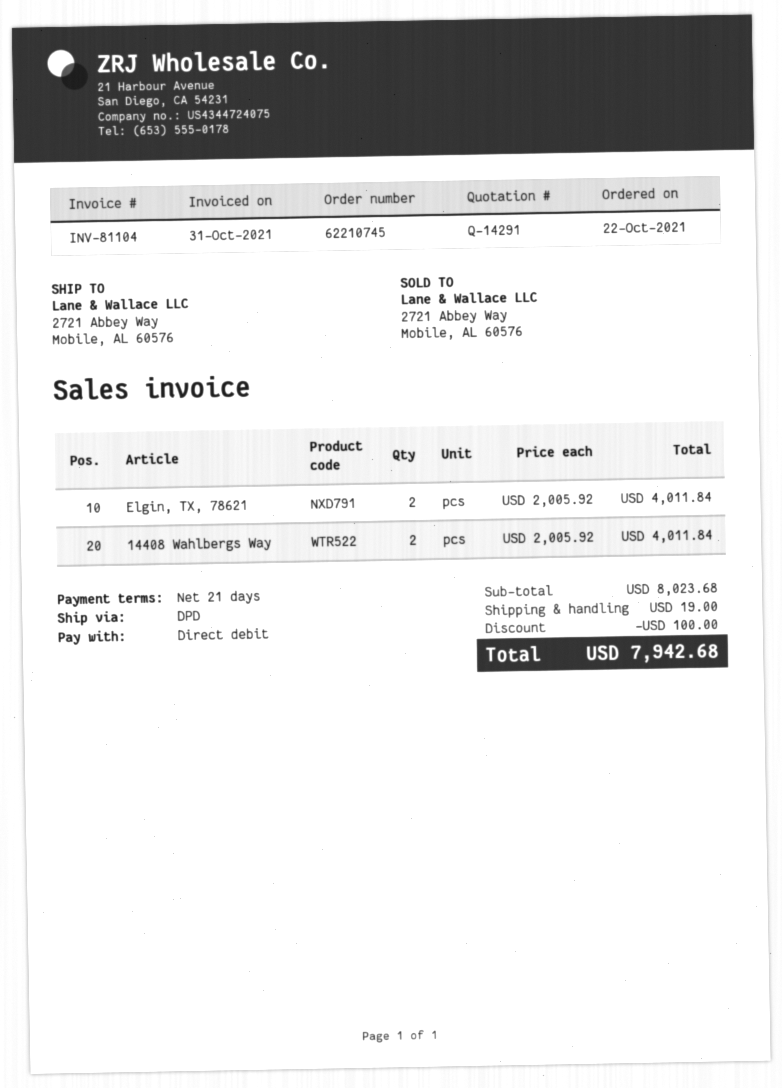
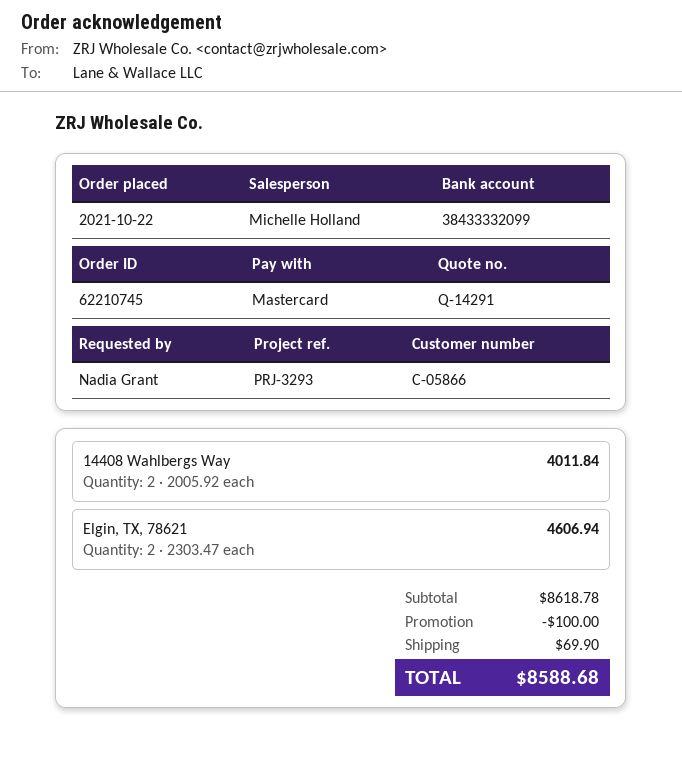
payment method: direct debit -> Mastercard
Elgin, TX, 78621: 2 x 2005.92 = 4011.84 -> 2 x 2303.47 = 4606.94
subtotal: 8023.68 -> 8618.78
shipping: 19.00 -> 69.90
total: 7942.68 -> 8588.68

